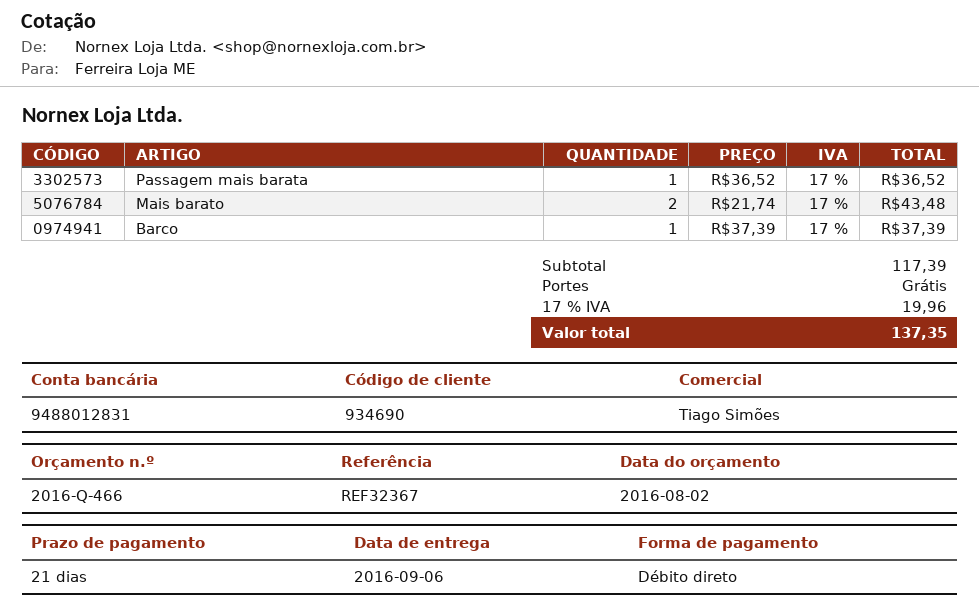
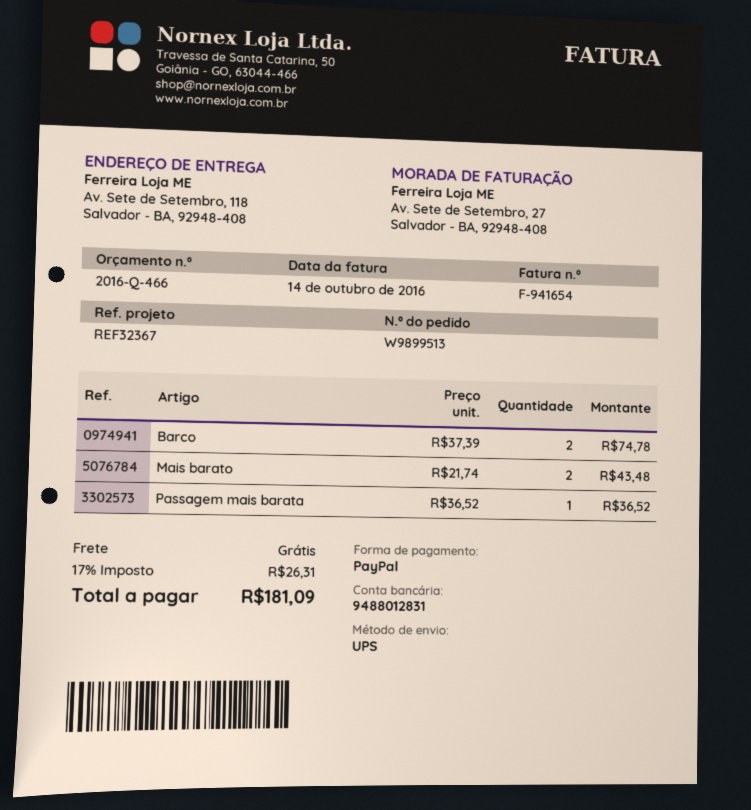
payment method: direct debit -> PayPal
Barco: 1 x 37.39 = 37.39 -> 2 x 37.39 = 74.78
tax: 17% = 19.96 -> 17% = 26.31
total: 137.35 -> 181.09

